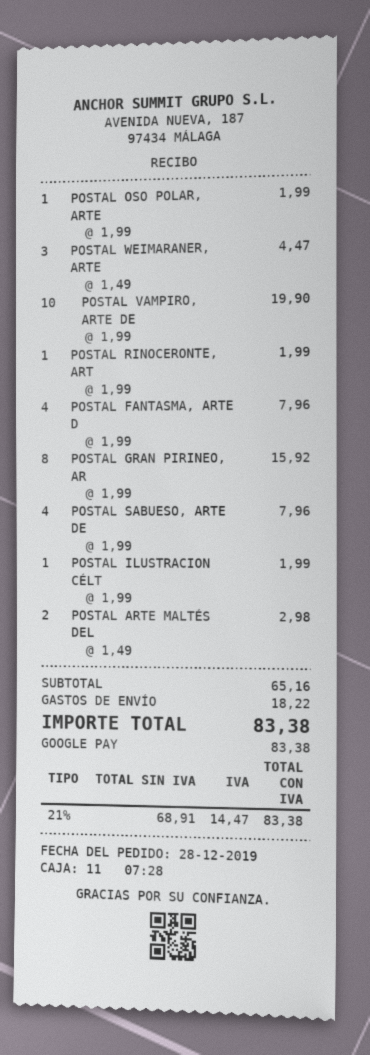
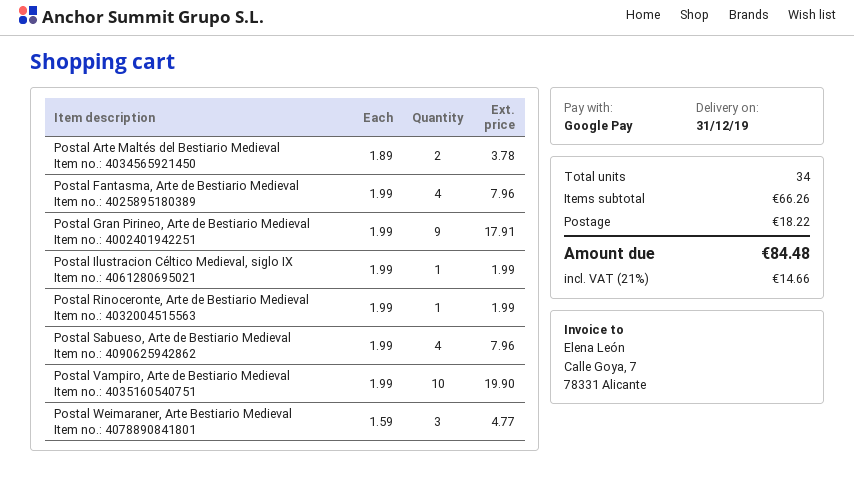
POSTAL OSO POLAR, ARTE: 1 x 1.99 = 1.99 -> none
POSTAL WEIMARANER, ARTE: 3 x 1.49 = 4.47 -> 3 x 1.59 = 4.77
POSTAL GRAN PIRINEO, AR: 8 x 1.99 = 15.92 -> 9 x 1.99 = 17.91
POSTAL ARTE MALTÉS DEL: 2 x 1.49 = 2.98 -> 2 x 1.89 = 3.78
subtotal: 65.16 -> 66.26
tax: 21% = 14.47 -> 21% = 14.66
total: 83.38 -> 84.48

